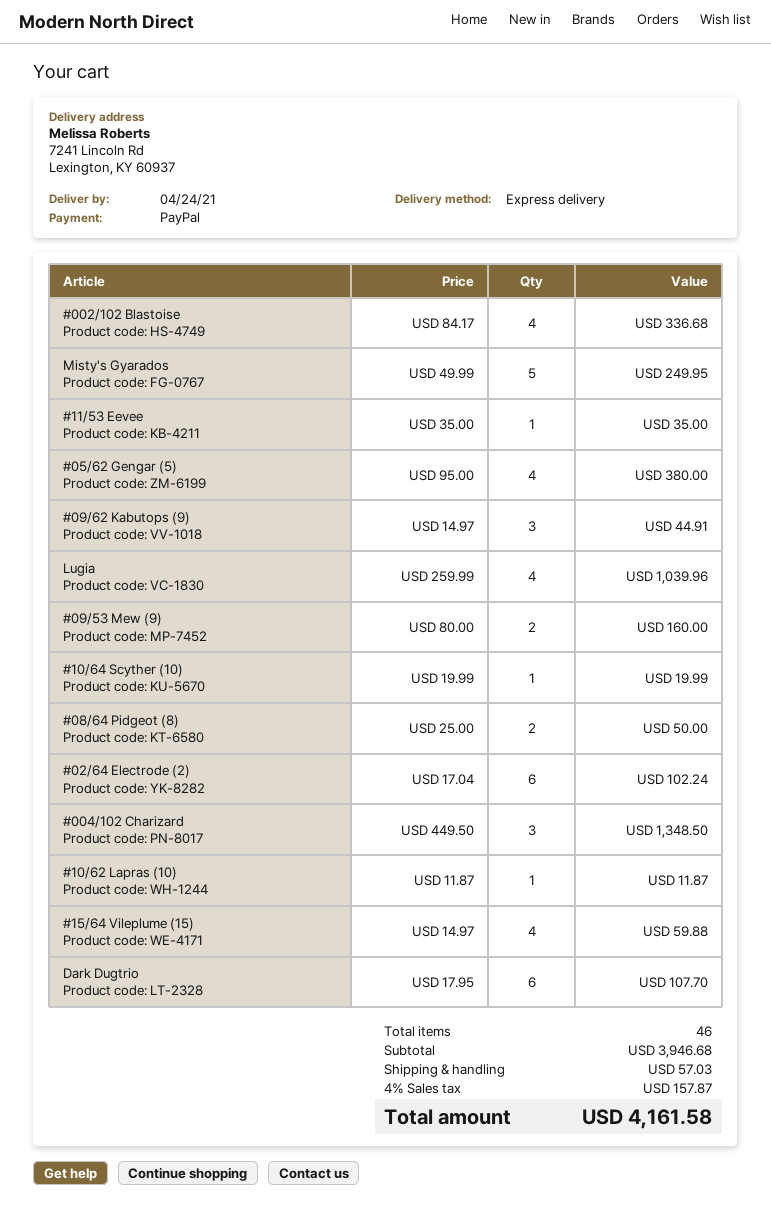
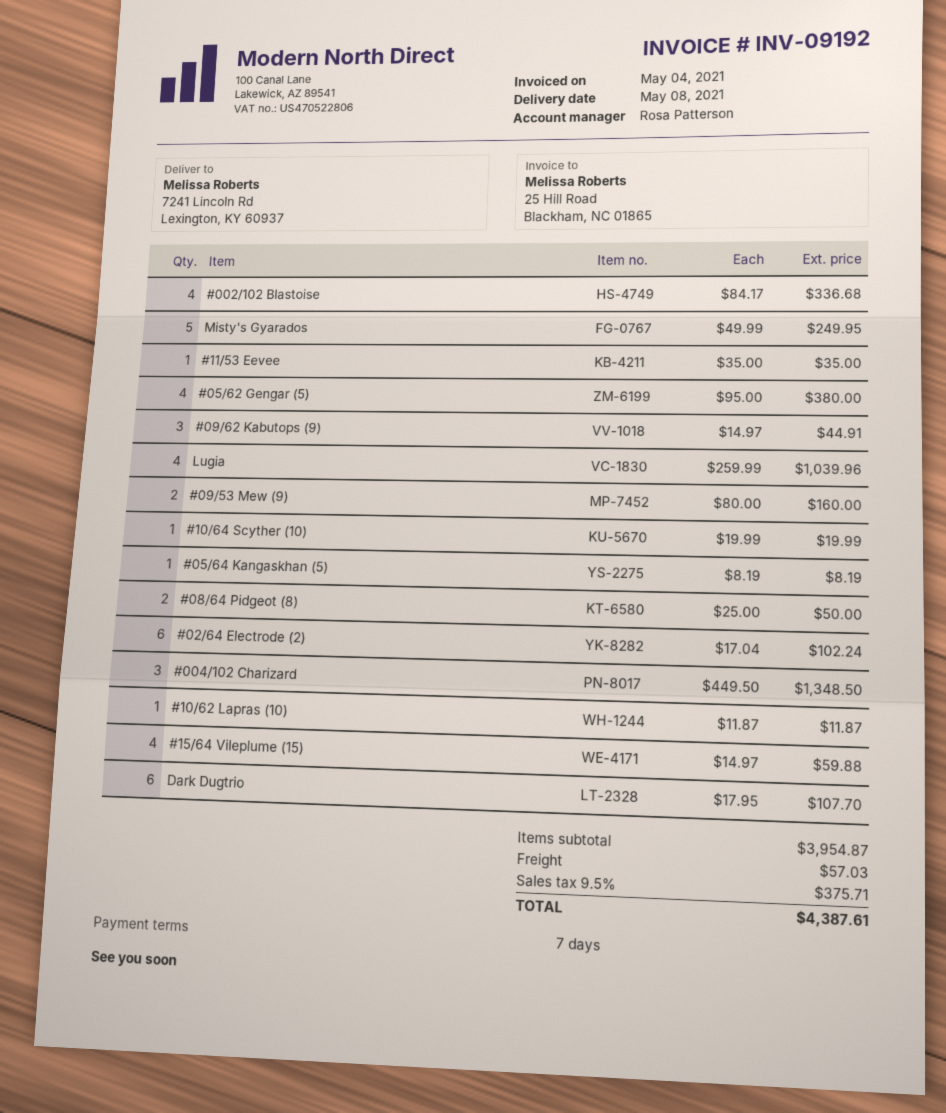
delivery date: 2021-04-24 -> 2021-05-08
#05/64 Kangaskhan (5): none -> 1 x 8.19 = 8.19
subtotal: 3946.68 -> 3954.87
tax: 4% = 157.87 -> 9.5% = 375.71
total: 4161.58 -> 4387.61

